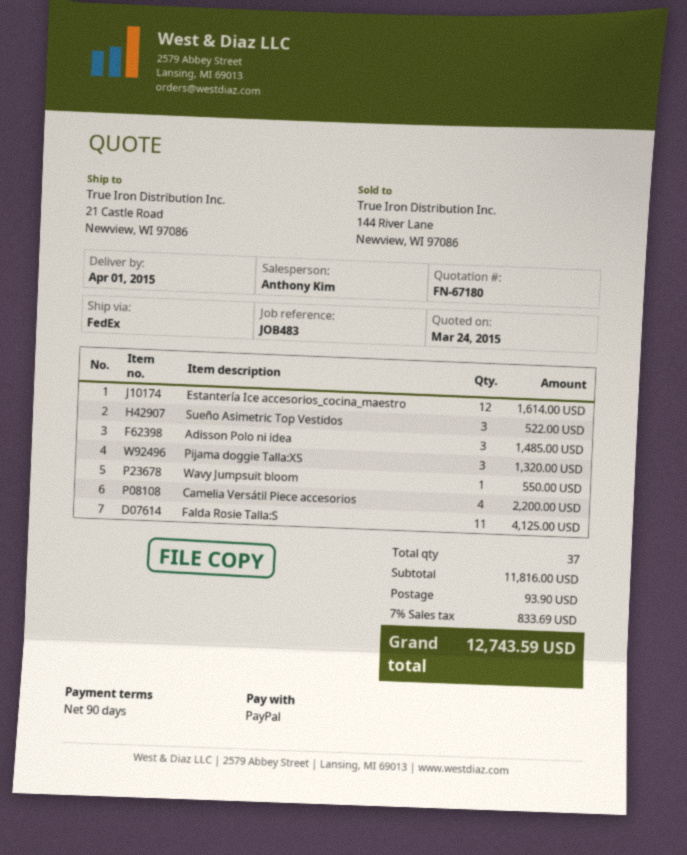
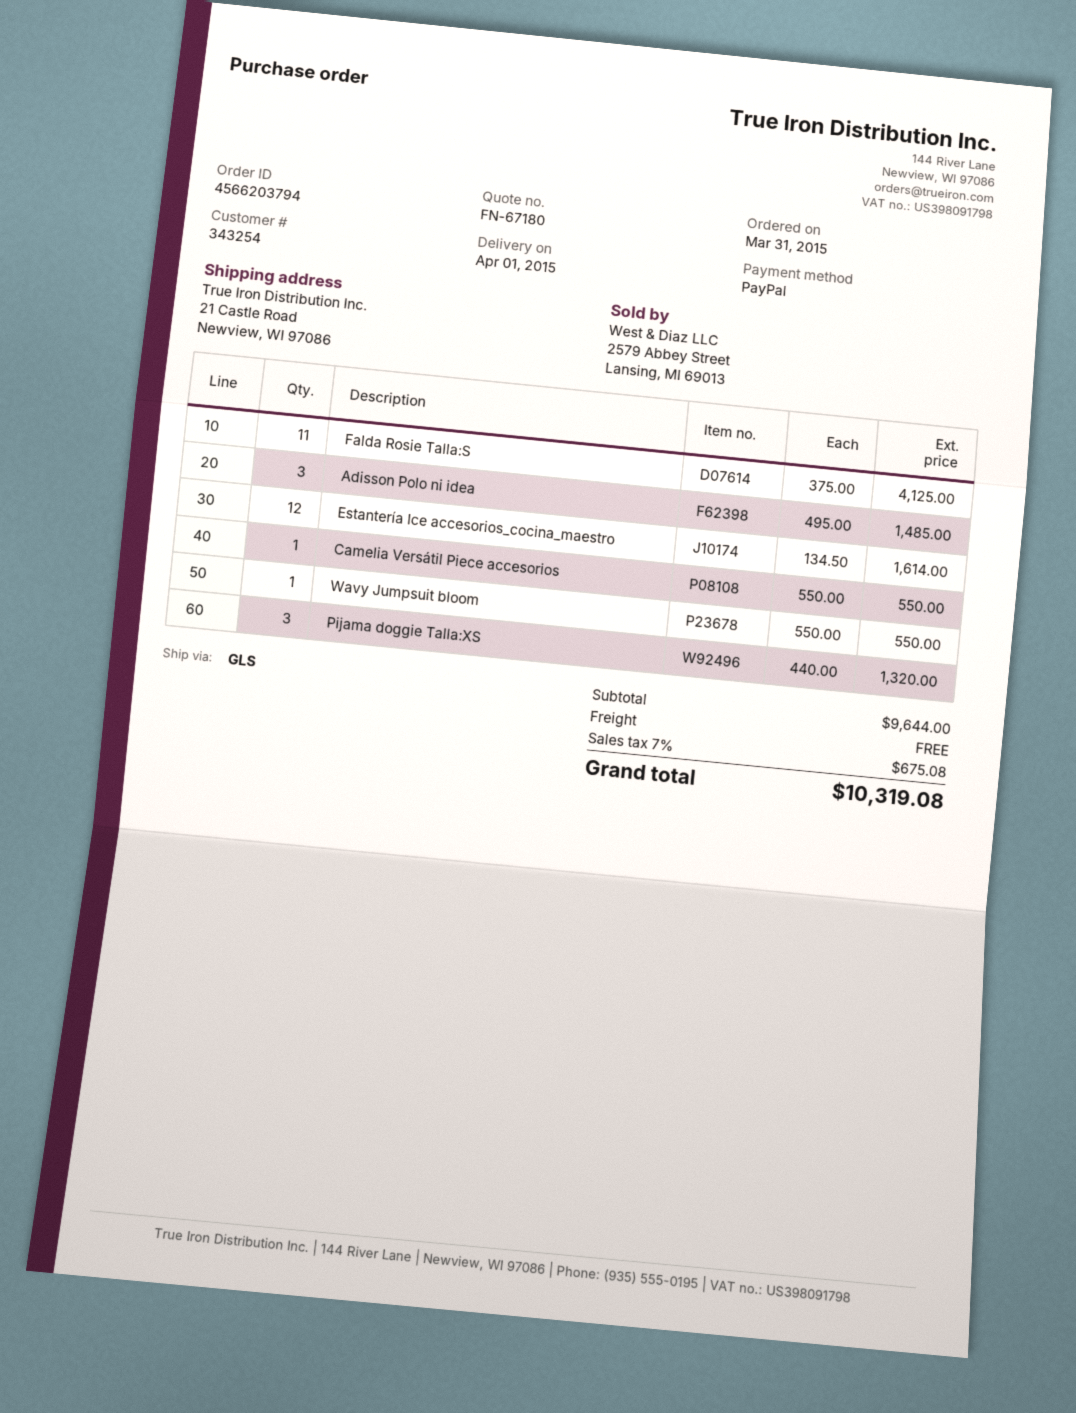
shipping method: FedEx -> GLS
Sueño Asimetric Top Vestidos: 3 for 522.00 -> none
Camelia Versátil Piece accesorios: 4 for 2200.00 -> 1 for 550.00
subtotal: 11816.00 -> 9644.00
shipping: 93.90 -> 0.00
tax: 7% = 833.69 -> 7% = 675.08
total: 12743.59 -> 10319.08

